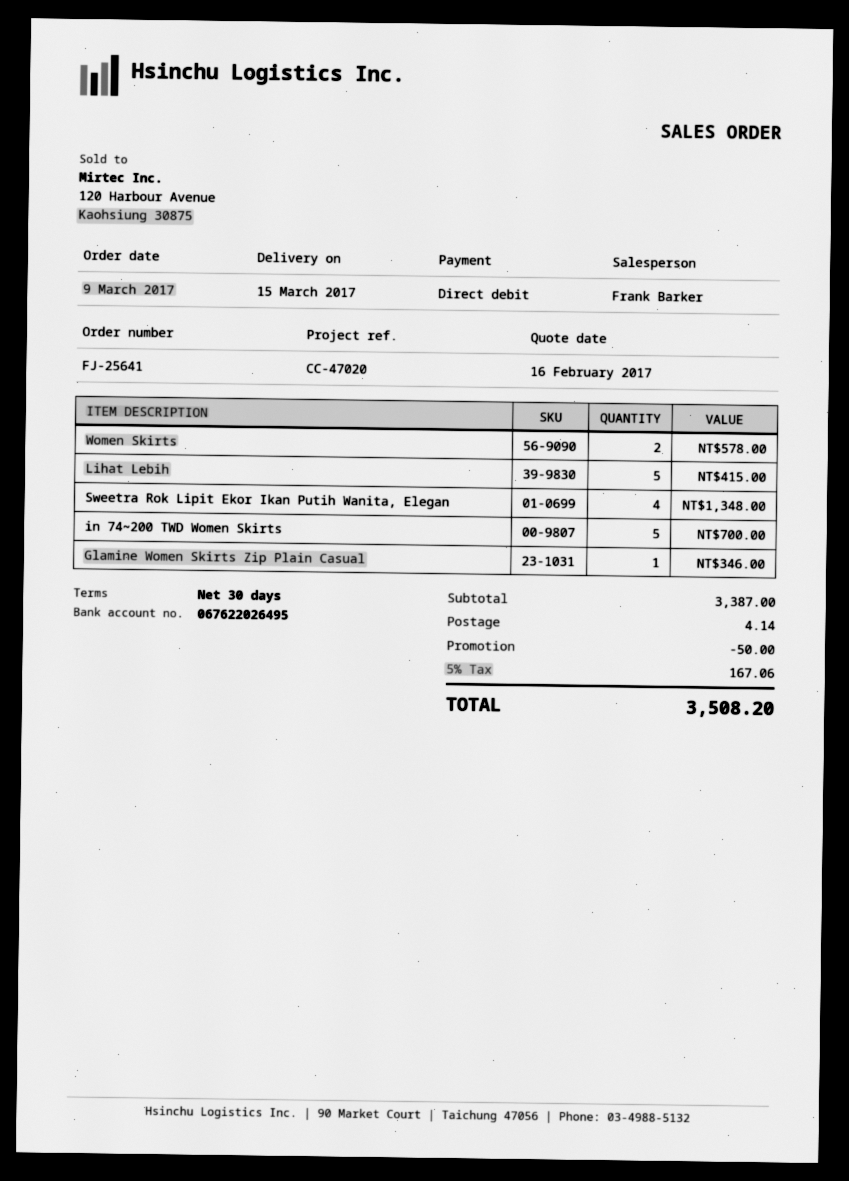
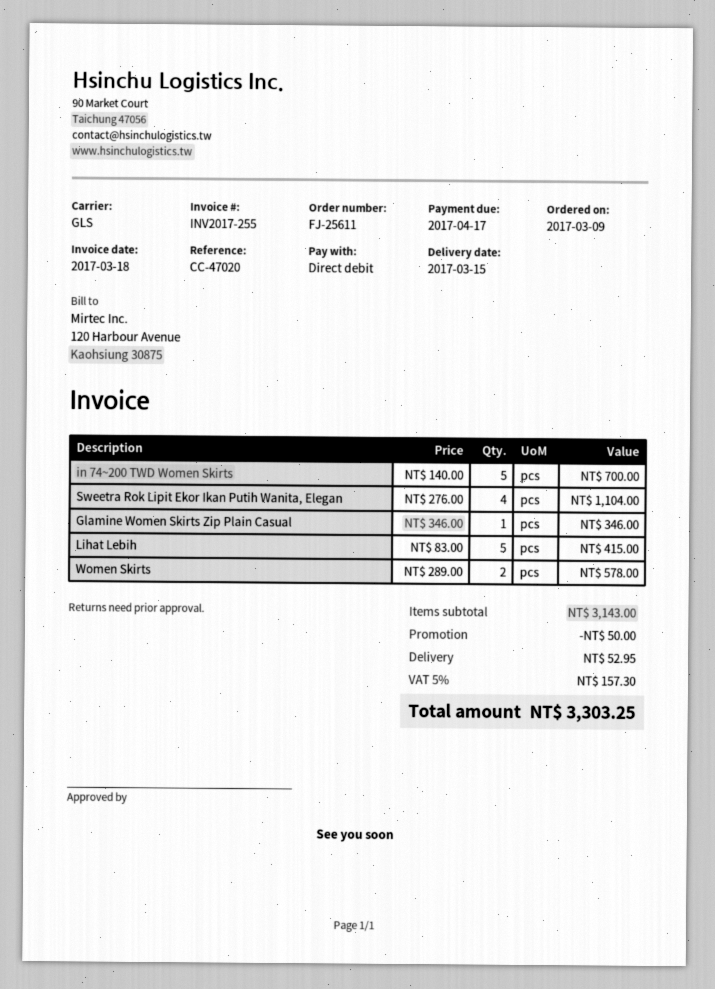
order number: FJ-25641 -> FJ-25611
Sweetra Rok Lipit Ekor Ikan Putih Wanita, Elegan: 4 for 1348.00 -> 4 for 1104.00
subtotal: 3387.00 -> 3143.00
shipping: 4.14 -> 52.95
tax: 5% = 167.06 -> 5% = 157.30
total: 3508.20 -> 3303.25

